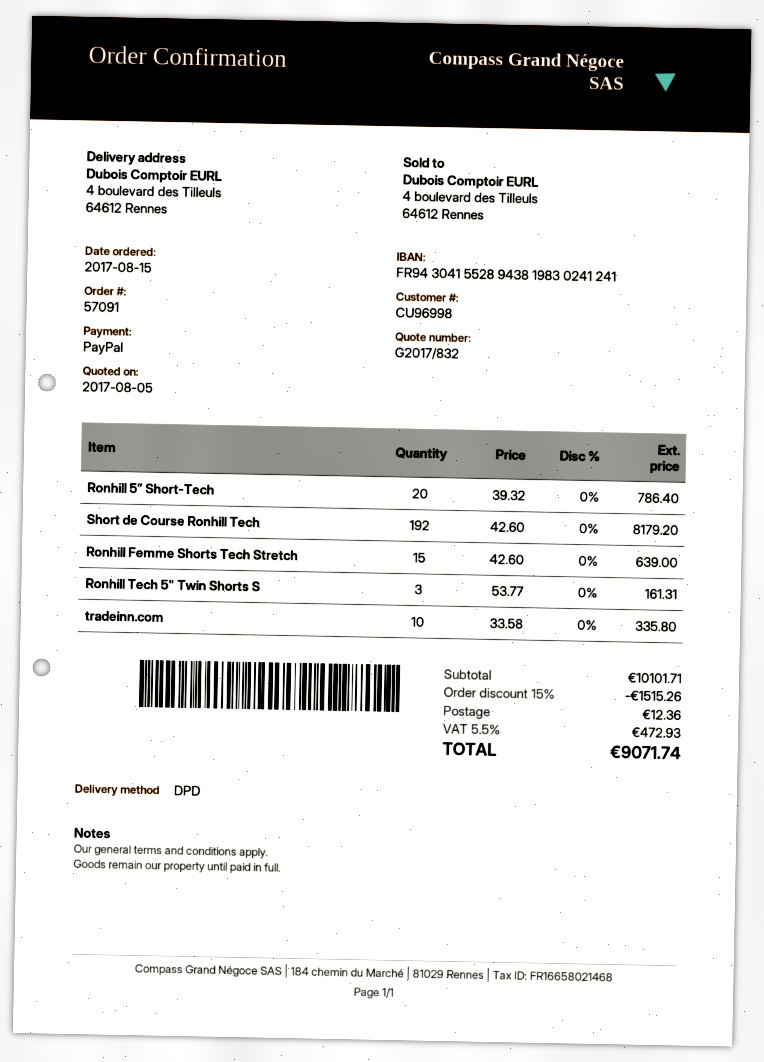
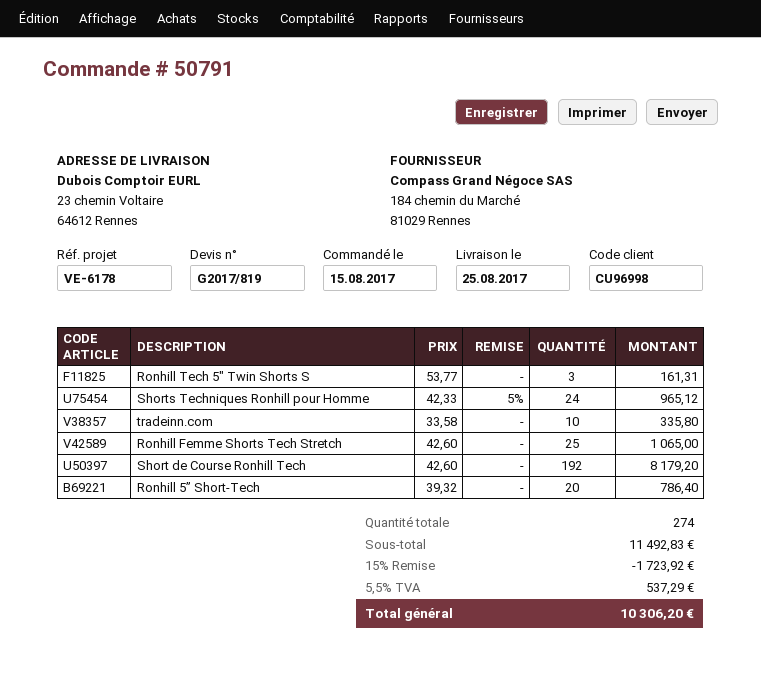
quote number: G2017/832 -> G2017/819
order number: 57091 -> 50791
ship to: 4 boulevard des Tilleuls, 64612 Rennes -> 23 chemin Voltaire, 64612 Rennes
Ronhill Femme Shorts Tech Stretch: 15 x 42.60 = 639.00 -> 25 x 42.60 = 1065.00
Shorts Techniques Ronhill pour Homme: none -> 24 x 42.33 - 5% = 965.12
subtotal: 10101.71 -> 11492.83
discount: 15% = 1515.26 -> 15% = 1723.92
shipping: 12.36 -> none
tax: 5.5% = 472.93 -> 5.5% = 537.29
total: 9071.74 -> 10306.20

